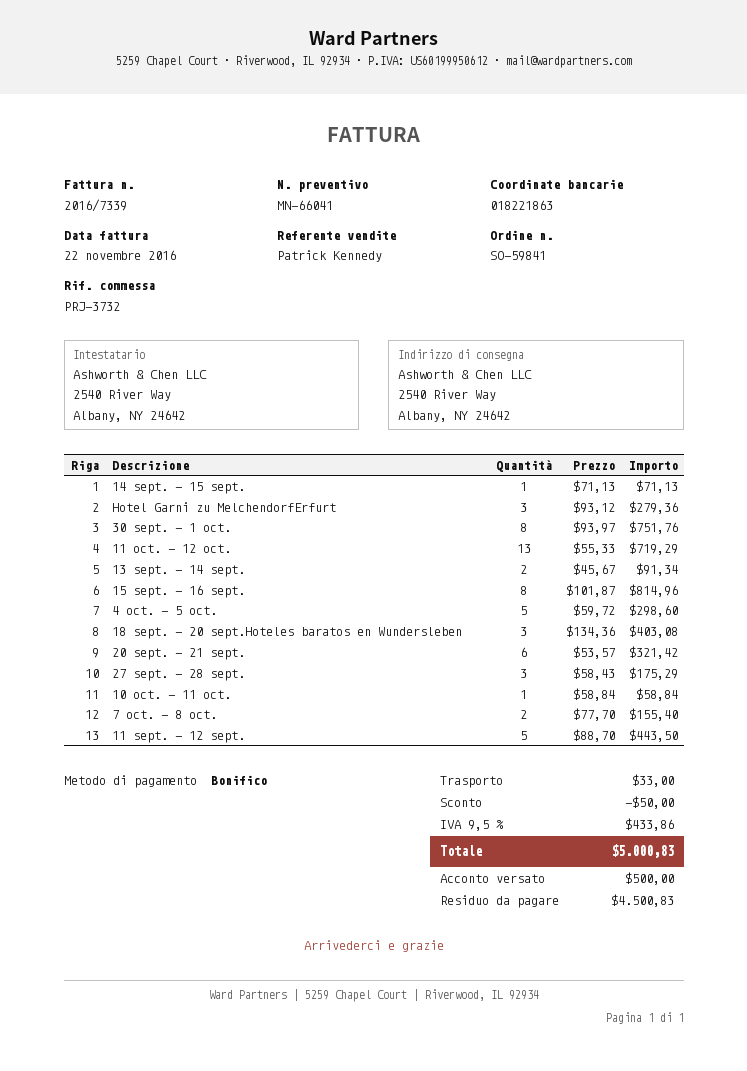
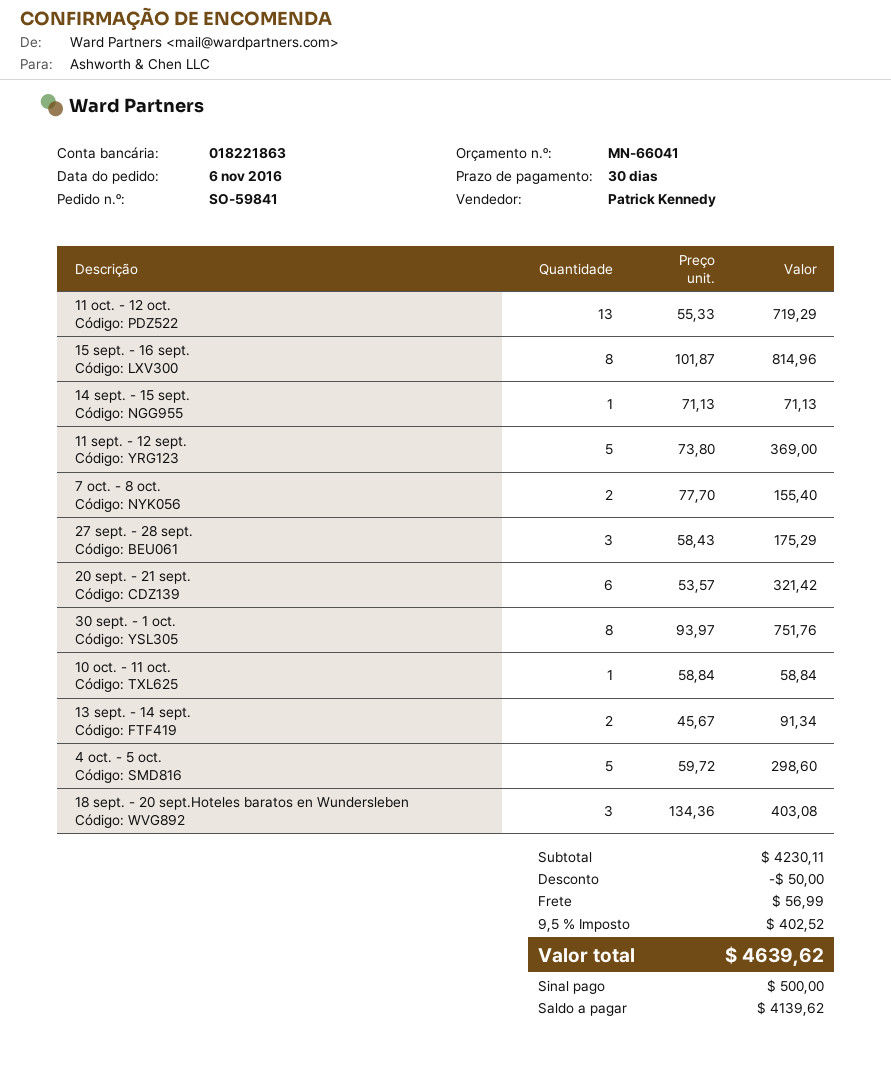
Hotel Garni zu MelchendorfErfurt: 3 x 93.12 = 279.36 -> none
11 sept. - 12 sept.: 5 x 88.70 = 443.50 -> 5 x 73.80 = 369.00
shipping: 33.00 -> 56.99
tax: 9.5% = 433.86 -> 9.5% = 402.52
total: 5000.83 -> 4639.62
balance: 4500.83 -> 4139.62

